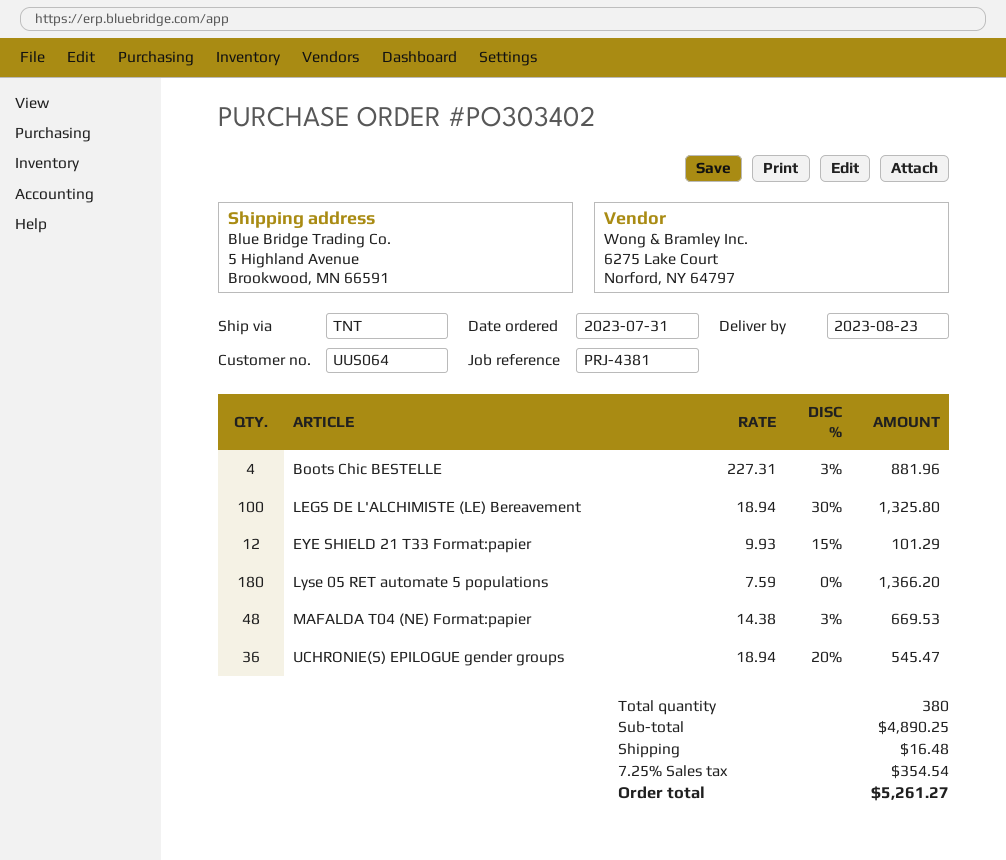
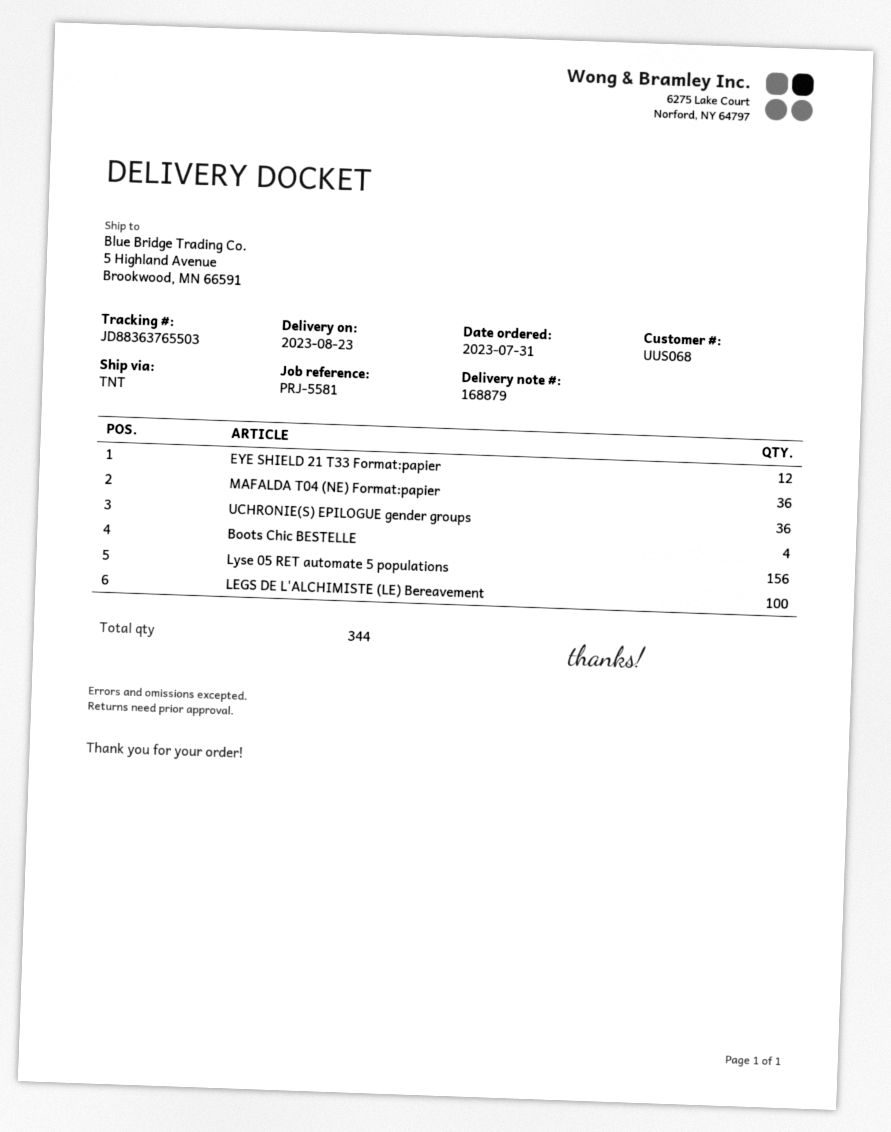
customer number: UUS064 -> UUS068
reference: PRJ-4381 -> PRJ-5581
Lyse 05 RET automate 5 populations: 180 -> 156
MAFALDA T04 (NE) Format:papier: 48 -> 36
total quantity: 380 -> 344

